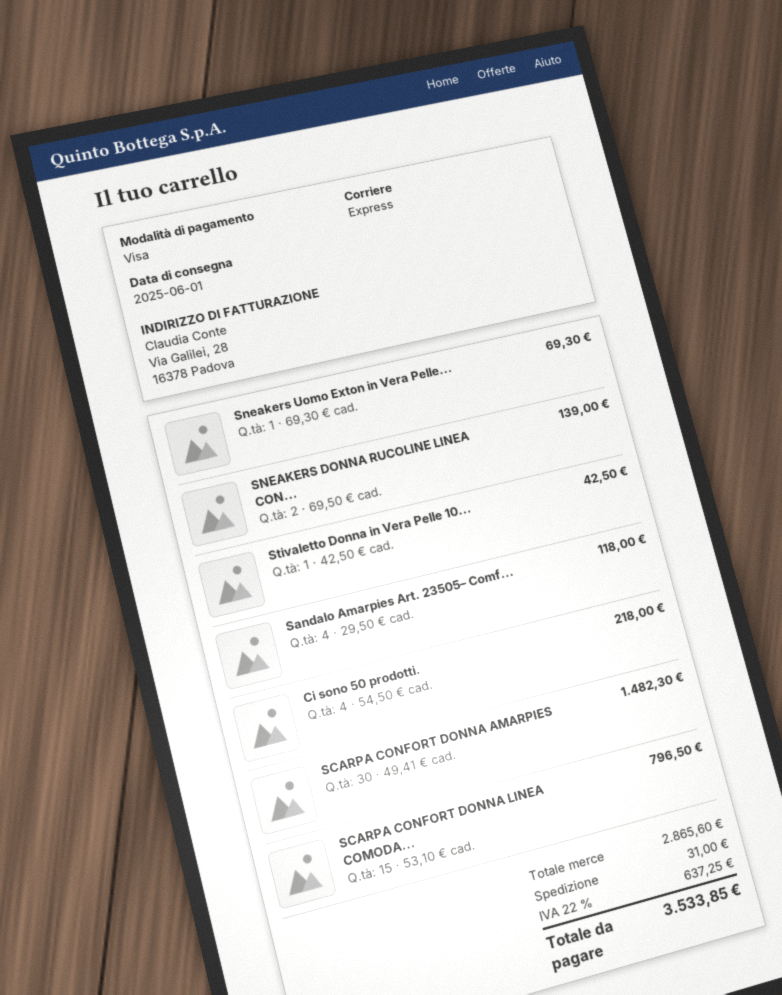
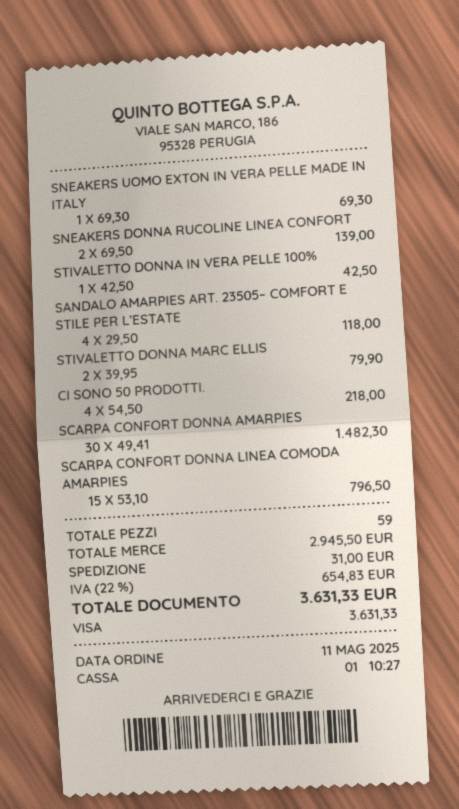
STIVALETTO DONNA MARC ELLIS: none -> 2 x 39.95 = 79.90
subtotal: 2865.60 -> 2945.50
tax: 22% = 637.25 -> 22% = 654.83
total: 3533.85 -> 3631.33

